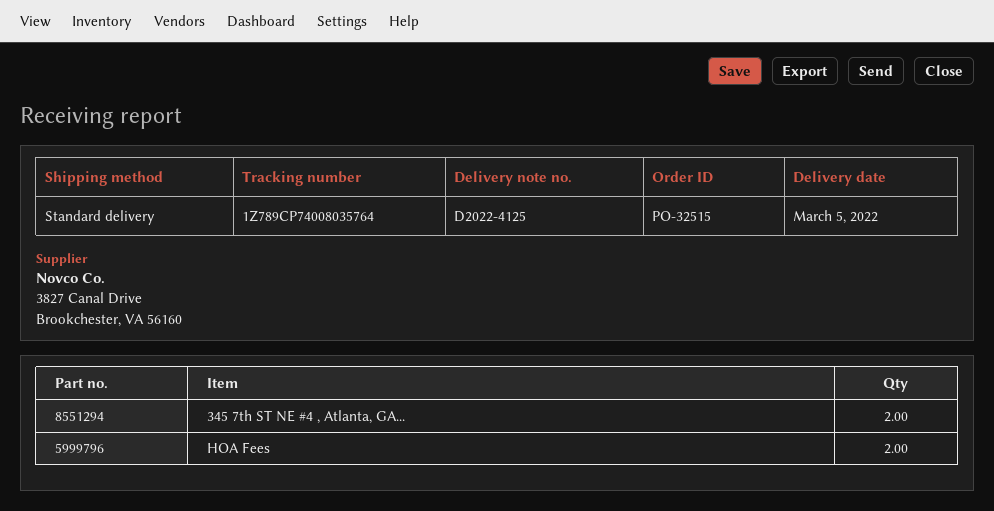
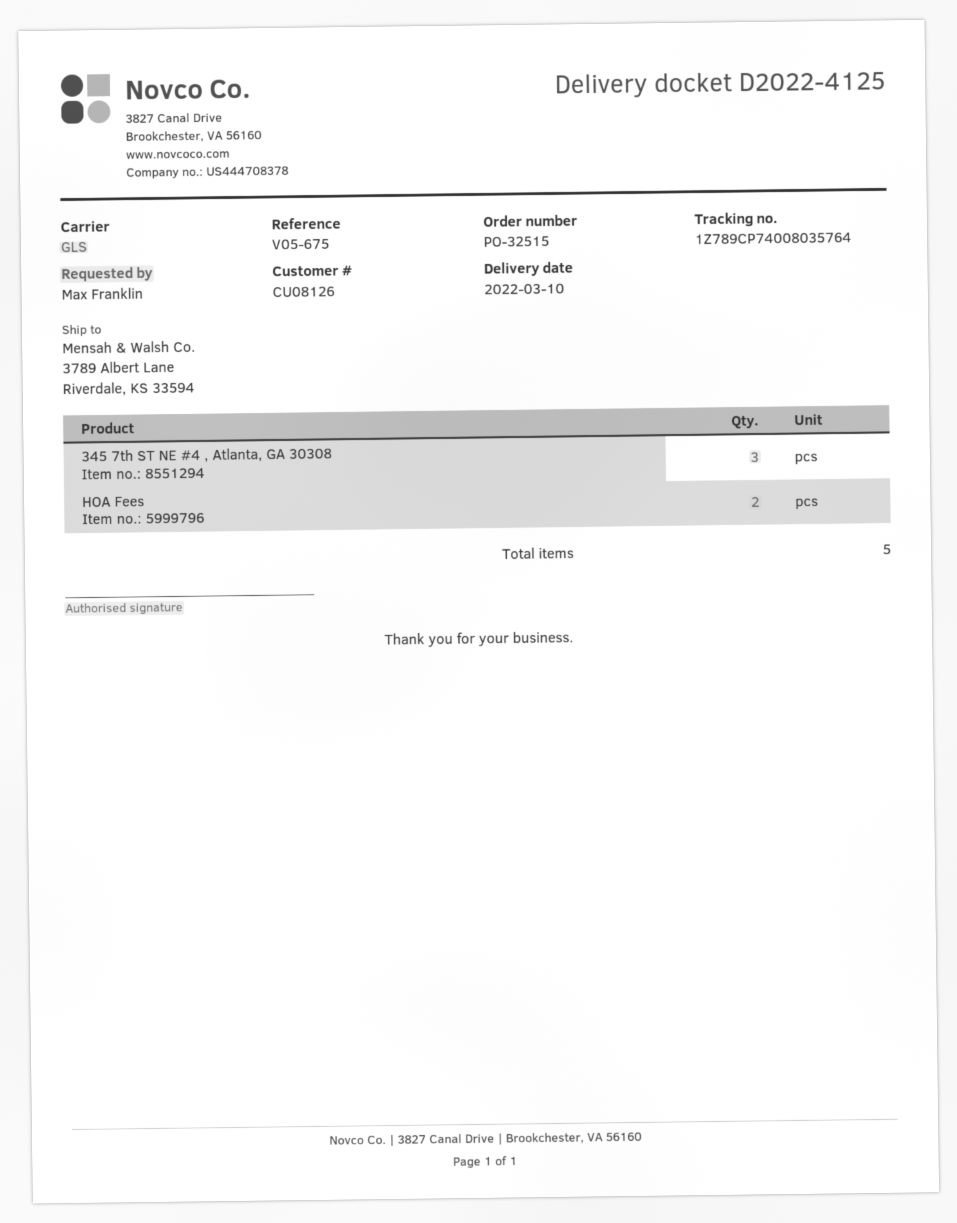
delivery date: 2022-03-05 -> 2022-03-10
shipping method: standard -> GLS
345 7th ST NE #4 , Atlanta, GA...: 2 -> 3

